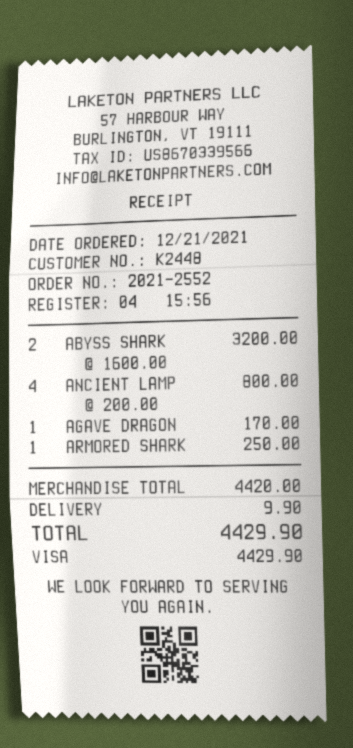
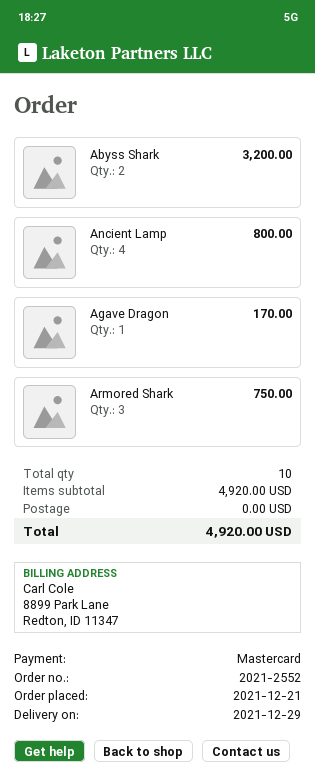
payment method: Visa -> Mastercard
ARMORED SHARK: 1 for 250.00 -> 3 for 750.00
subtotal: 4420.00 -> 4920.00
shipping: 9.90 -> 0.00
total: 4429.90 -> 4920.00

